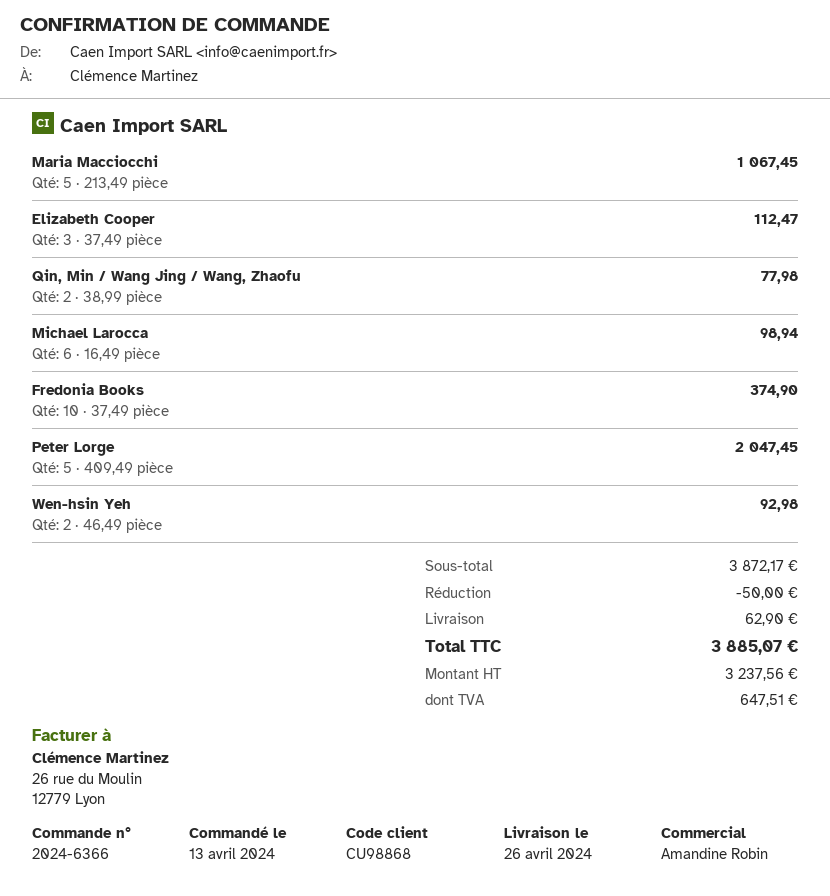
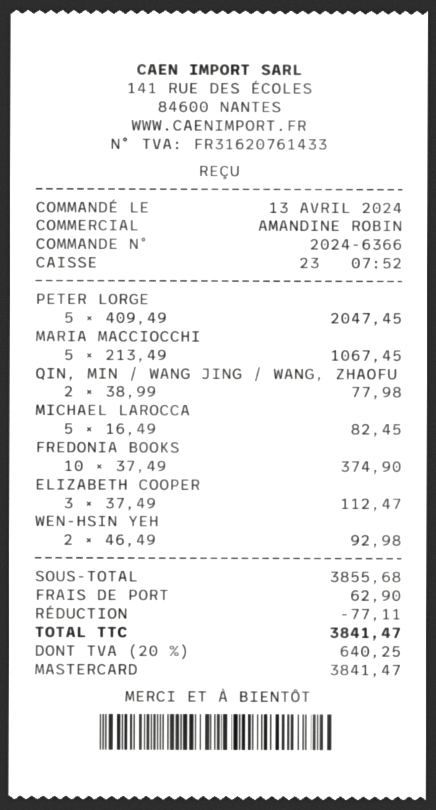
Michael Larocca: 6 x 16.49 = 98.94 -> 5 x 16.49 = 82.45
subtotal: 3872.17 -> 3855.68
discount: 50.00 -> 77.11
tax: 647.51 -> 640.25
total: 3885.07 -> 3841.47

